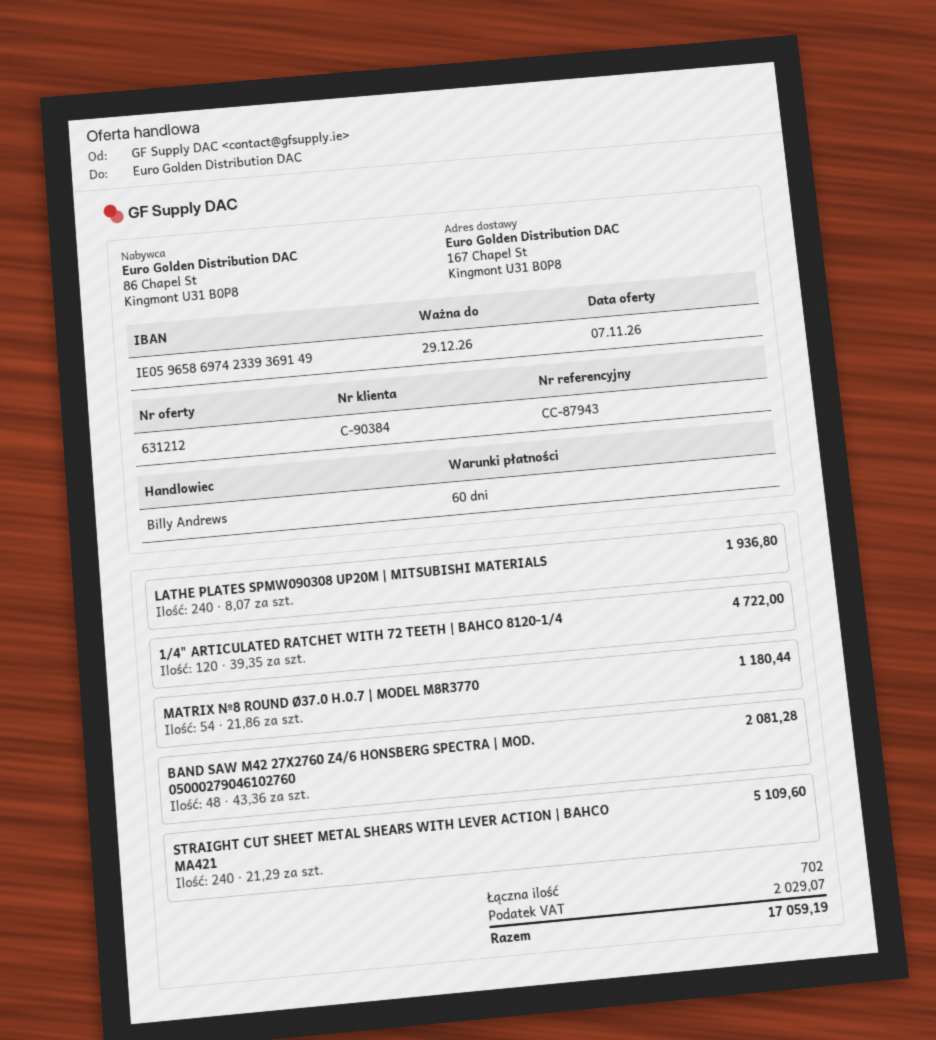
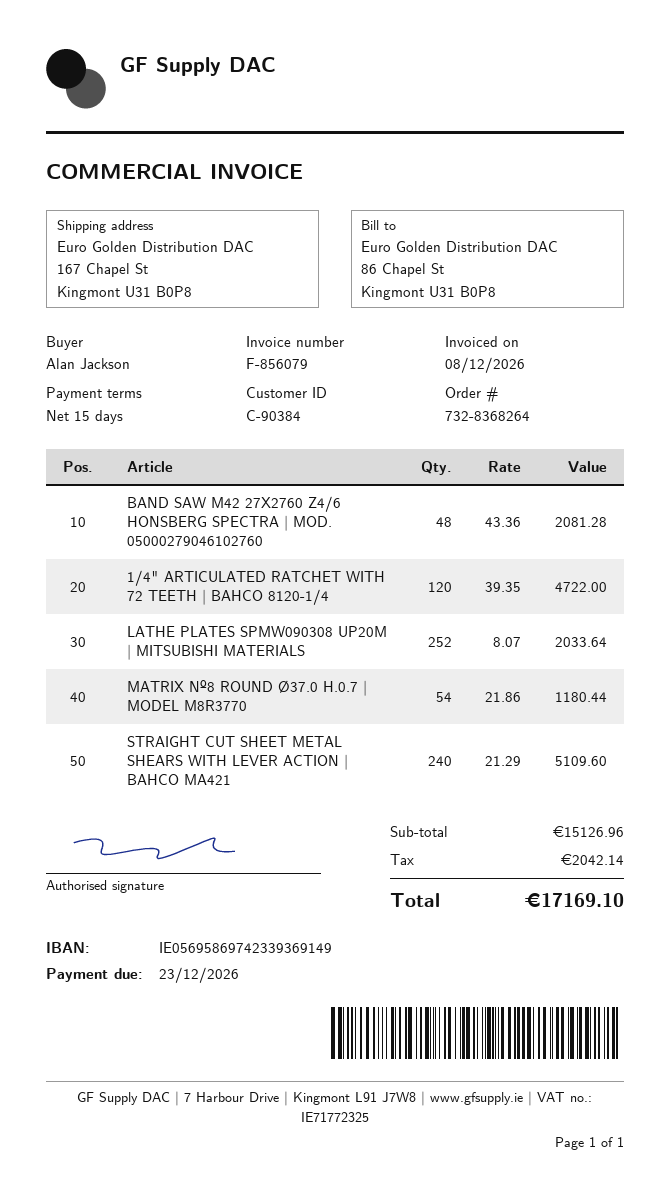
payment terms: 60 days -> 15 days
bank account: IE05965869742339369149 -> IE05695869742339369149
LATHE PLATES SPMW090308 UP20M | MITSUBISHI MATERIALS: 240 x 8.07 = 1936.80 -> 252 x 8.07 = 2033.64
tax: 2029.07 -> 2042.14
total: 17059.19 -> 17169.10

